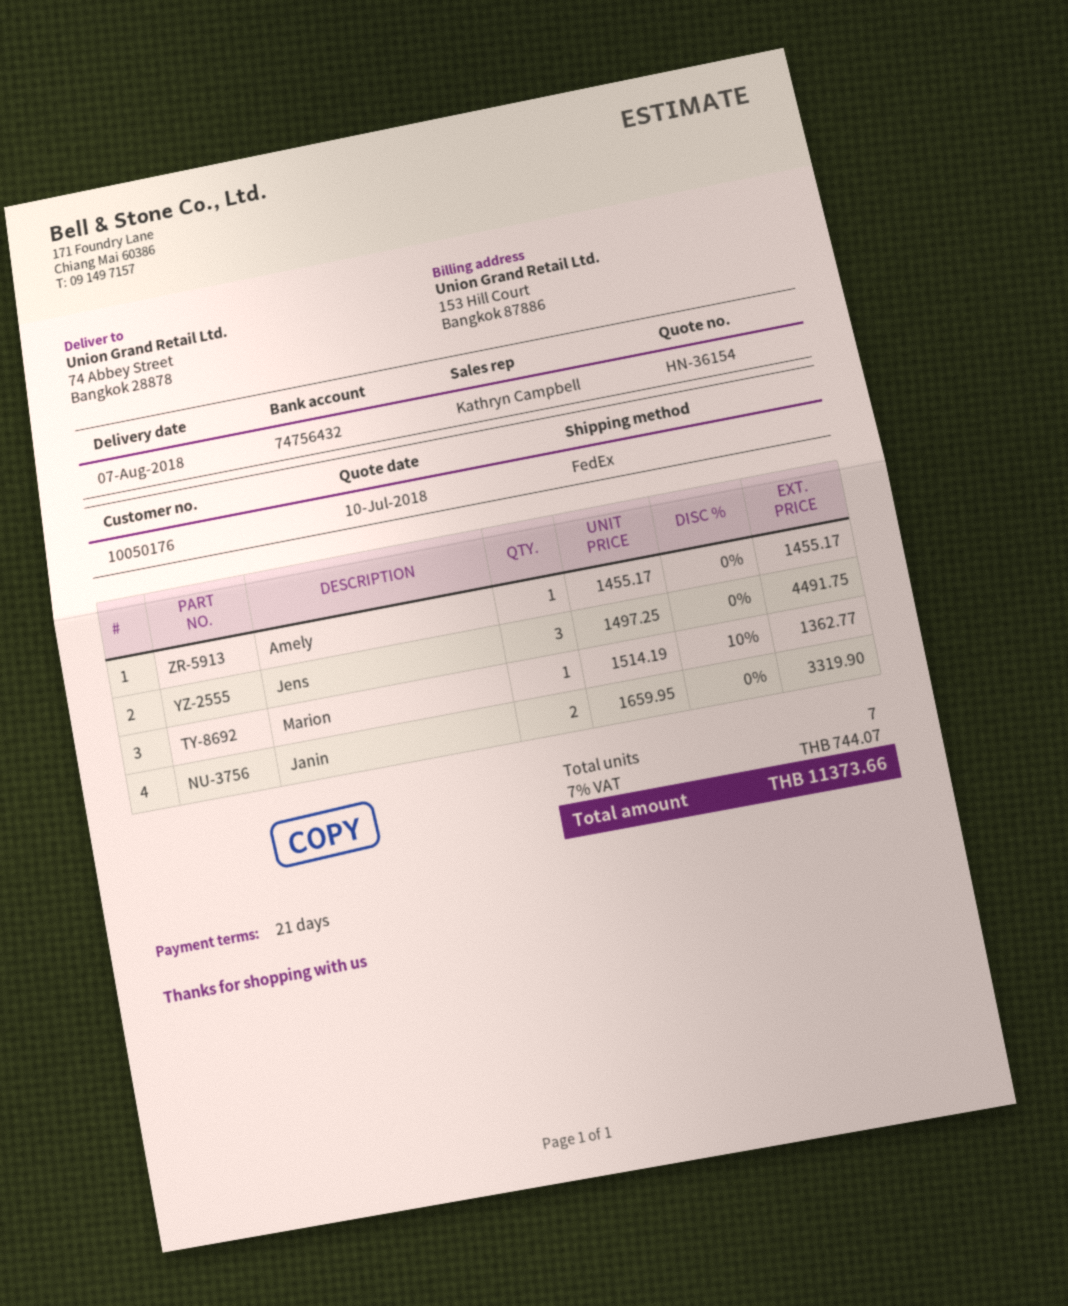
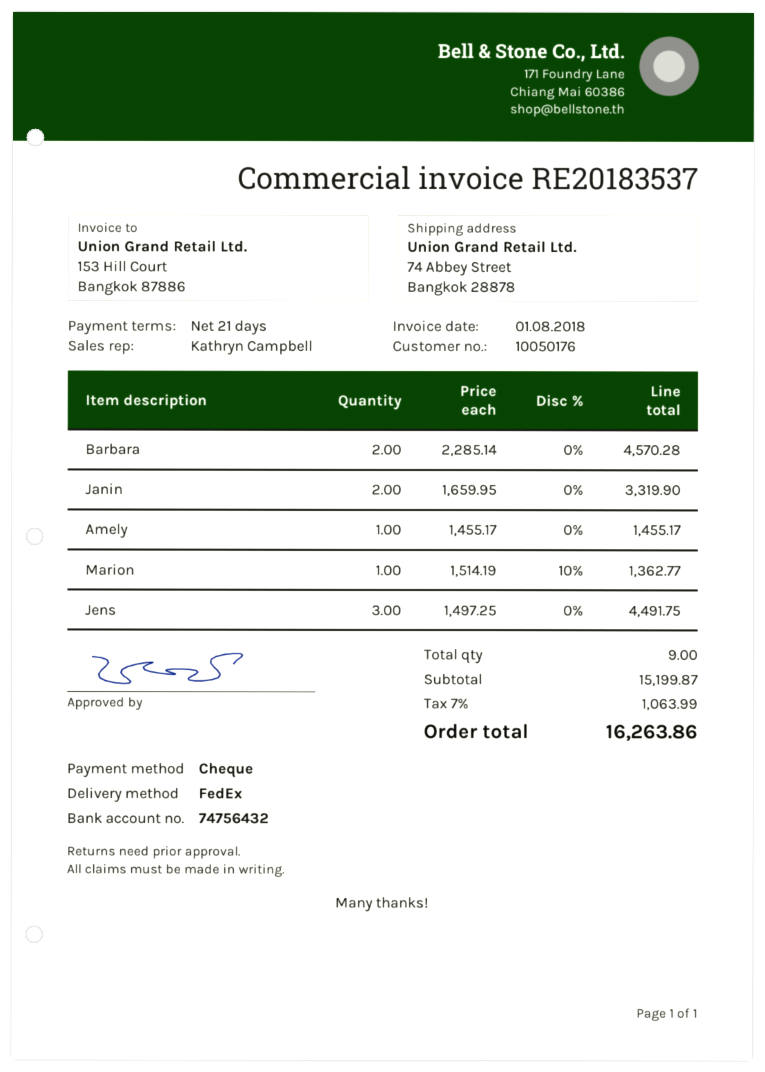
Barbara: none -> 2 x 2285.14 = 4570.28
total quantity: 7 -> 9
tax: 7% = 744.07 -> 7% = 1063.99
total: 11373.66 -> 16263.86

